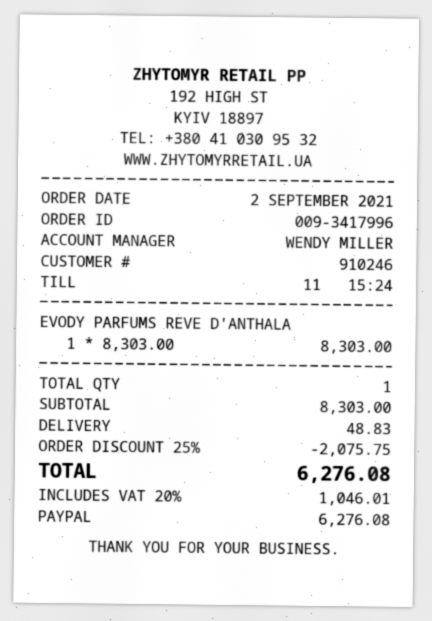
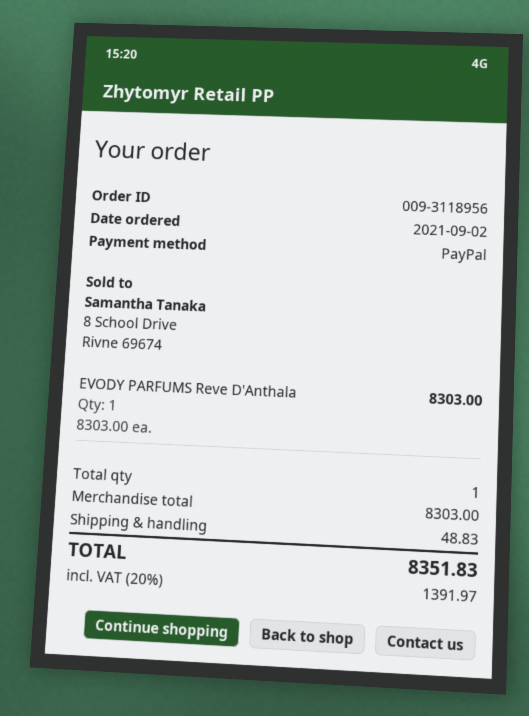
order number: 009-3417996 -> 009-3118956
discount: 25% = 2075.75 -> none
tax: 20% = 1046.01 -> 20% = 1391.97
total: 6276.08 -> 8351.83

